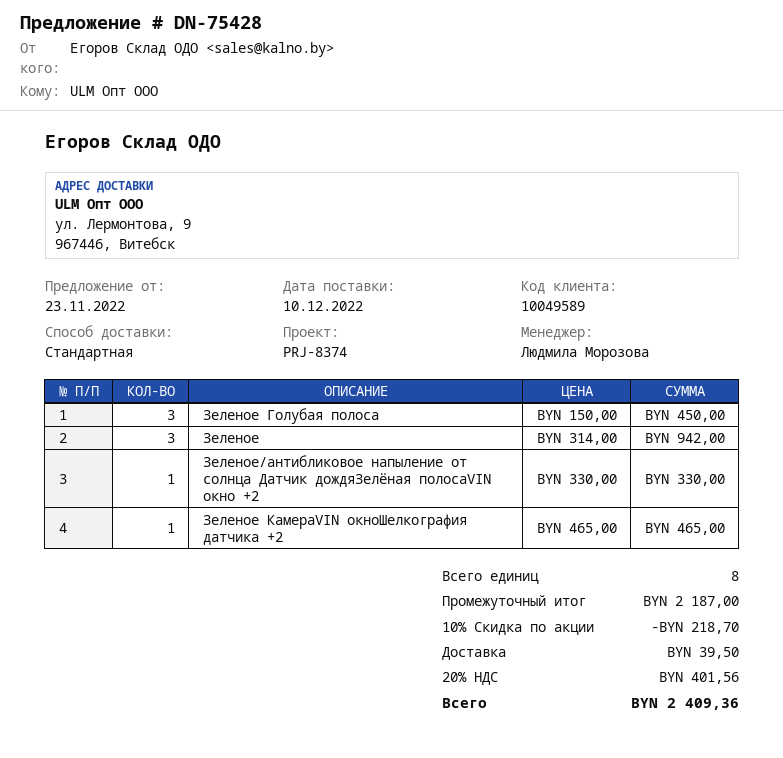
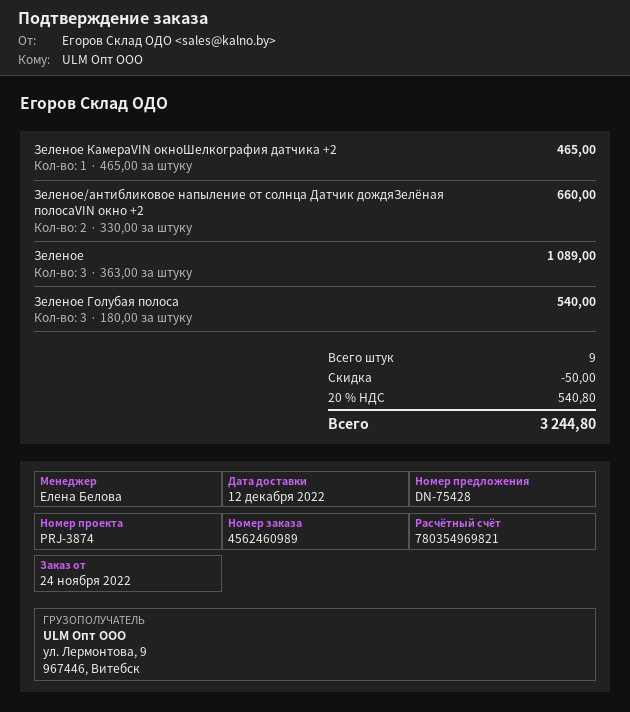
delivery date: 2022-12-10 -> 2022-12-12
reference: PRJ-8374 -> PRJ-3874
sales rep: Людмила Морозова -> Елена Белова
Зеленое Голубая полоса: 3 x 150.00 = 450.00 -> 3 x 180.00 = 540.00
Зеленое: 3 x 314.00 = 942.00 -> 3 x 363.00 = 1089.00
Зеленое/антибликовое напыление от солнца Датчик дождяЗелёная полосаVIN окно +2: 1 x 330.00 = 330.00 -> 2 x 330.00 = 660.00
total quantity: 8 -> 9
discount: 218.70 -> 50.00
shipping: 39.50 -> none
tax: 20% = 401.56 -> 20% = 540.80
total: 2409.36 -> 3244.80

